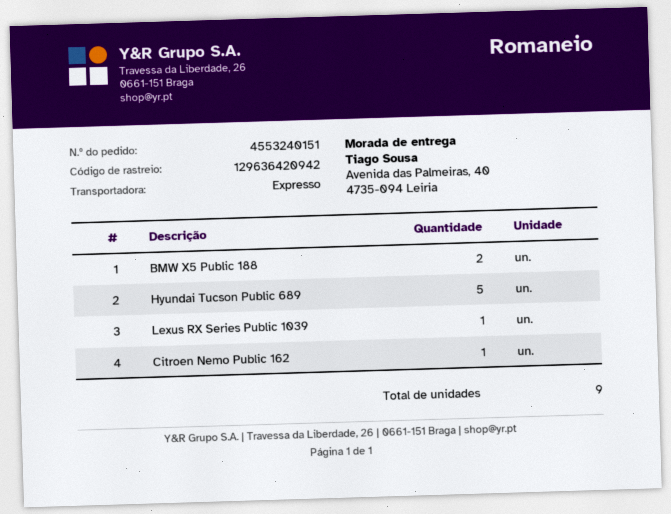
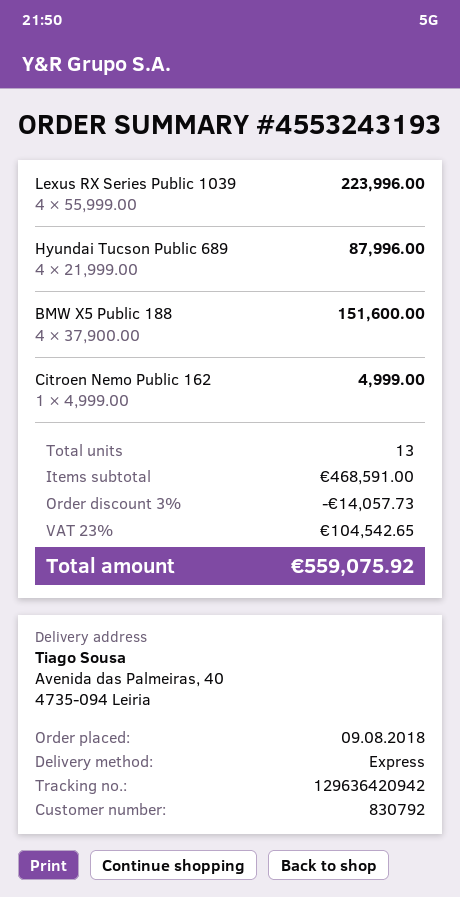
order number: 4553240151 -> 4553243193
BMW X5 Public 188: 2 -> 4
Hyundai Tucson Public 689: 5 -> 4
Lexus RX Series Public 1039: 1 -> 4
total quantity: 9 -> 13

